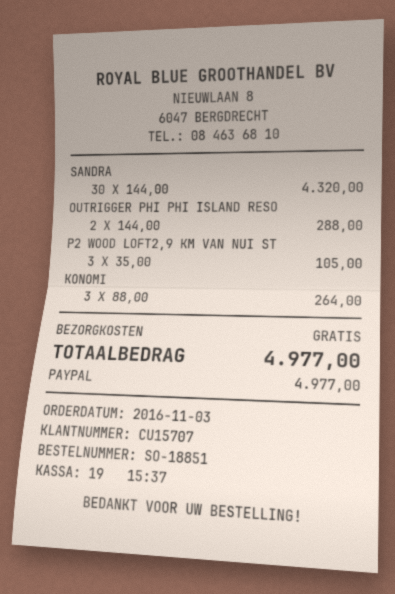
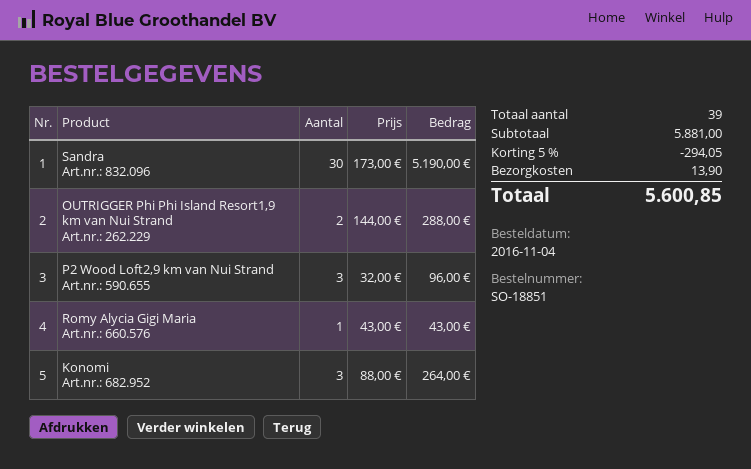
order date: 2016-11-03 -> 2016-11-04
SANDRA: 30 x 144.00 = 4320.00 -> 30 x 173.00 = 5190.00
P2 WOOD LOFT2,9 KM VAN NUI ST: 3 x 35.00 = 105.00 -> 3 x 32.00 = 96.00
Romy Alycia Gigi Maria: none -> 1 x 43.00 = 43.00
discount: none -> 5% = 294.05
shipping: 0.00 -> 13.90
total: 4977.00 -> 5600.85

